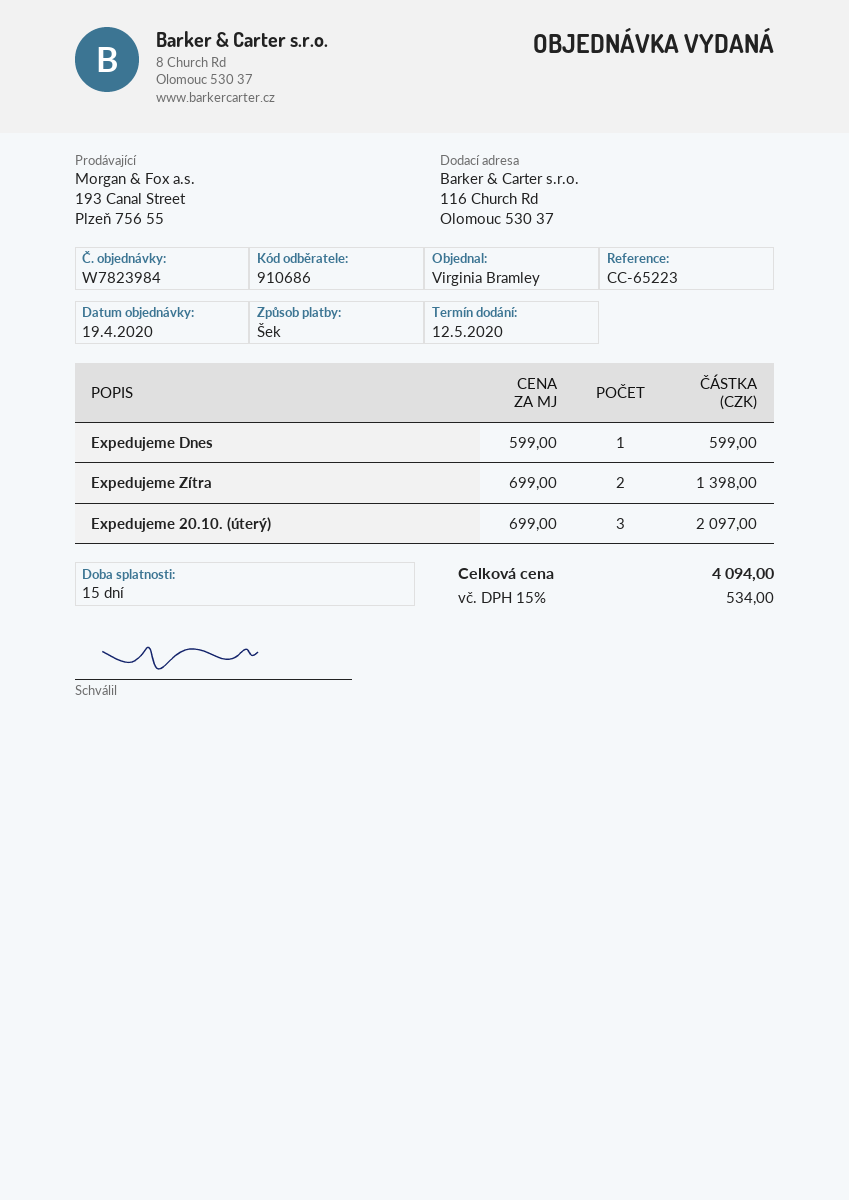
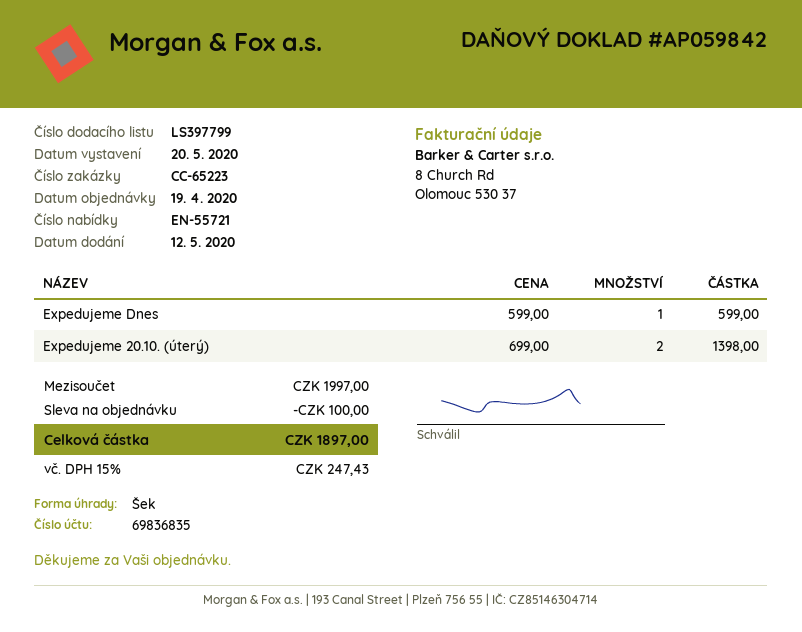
Expedujeme Zítra: 2 x 699.00 = 1398.00 -> none
Expedujeme 20.10. (úterý): 3 x 699.00 = 2097.00 -> 2 x 699.00 = 1398.00
discount: none -> 100.00
tax: 15% = 534.00 -> 15% = 247.43
total: 4094.00 -> 1897.00

